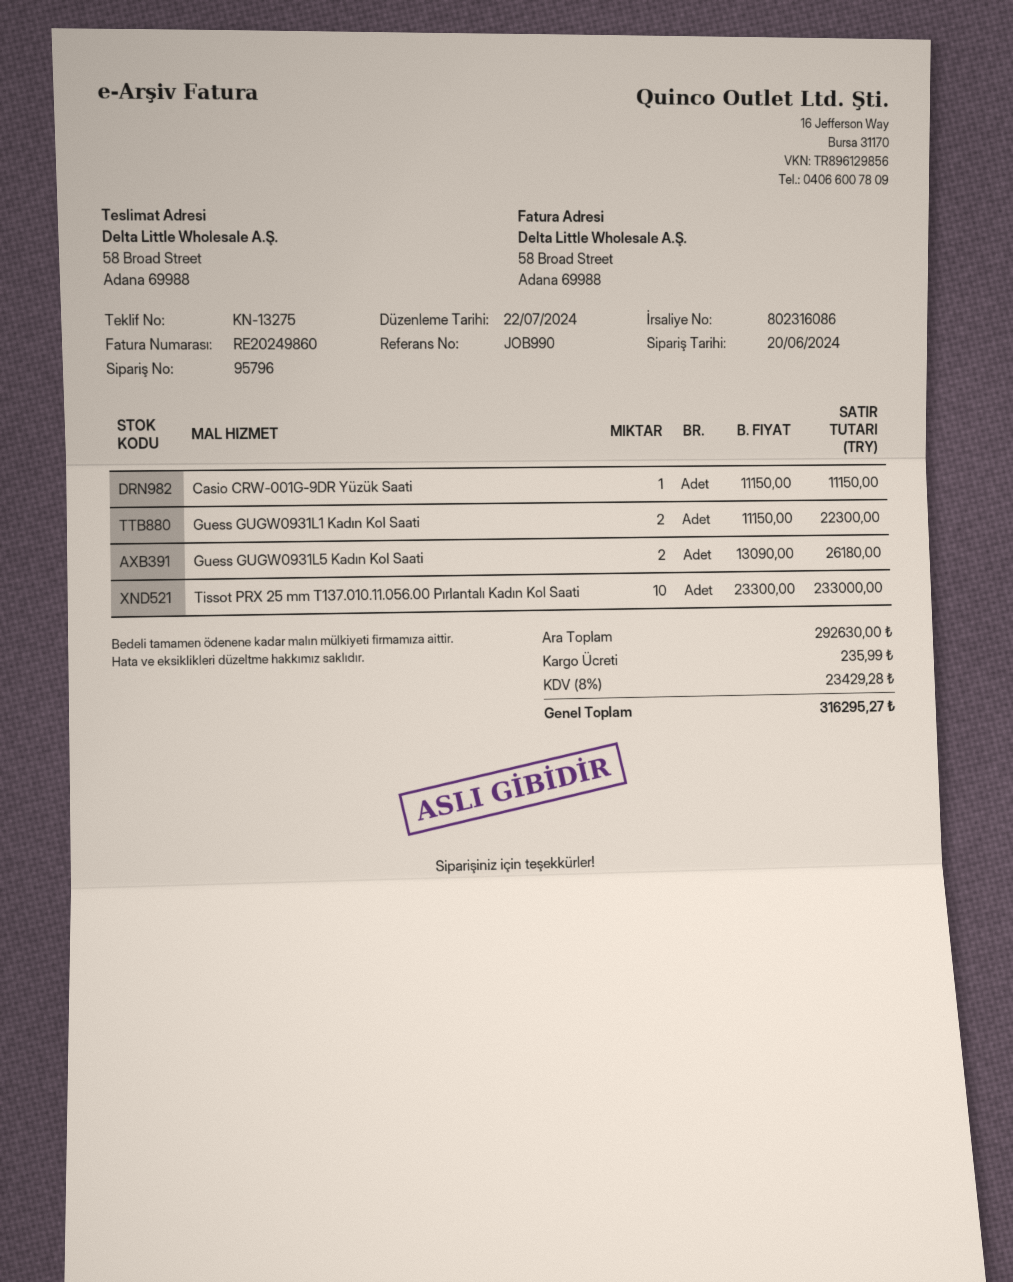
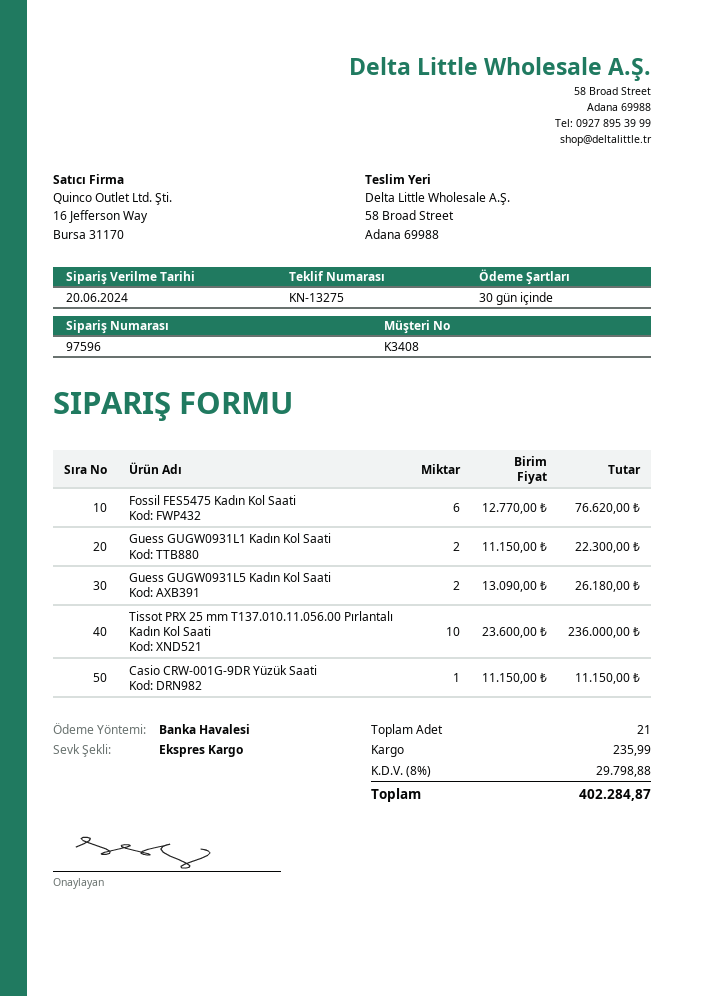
order number: 95796 -> 97596
Tissot PRX 25 mm T137.010.11.056.00 Pırlantalı Kadın Kol Saati: 10 x 23300.00 = 233000.00 -> 10 x 23600.00 = 236000.00
Fossil FES5475 Kadın Kol Saati: none -> 6 x 12770.00 = 76620.00
tax: 8% = 23429.28 -> 8% = 29798.88
total: 316295.27 -> 402284.87

